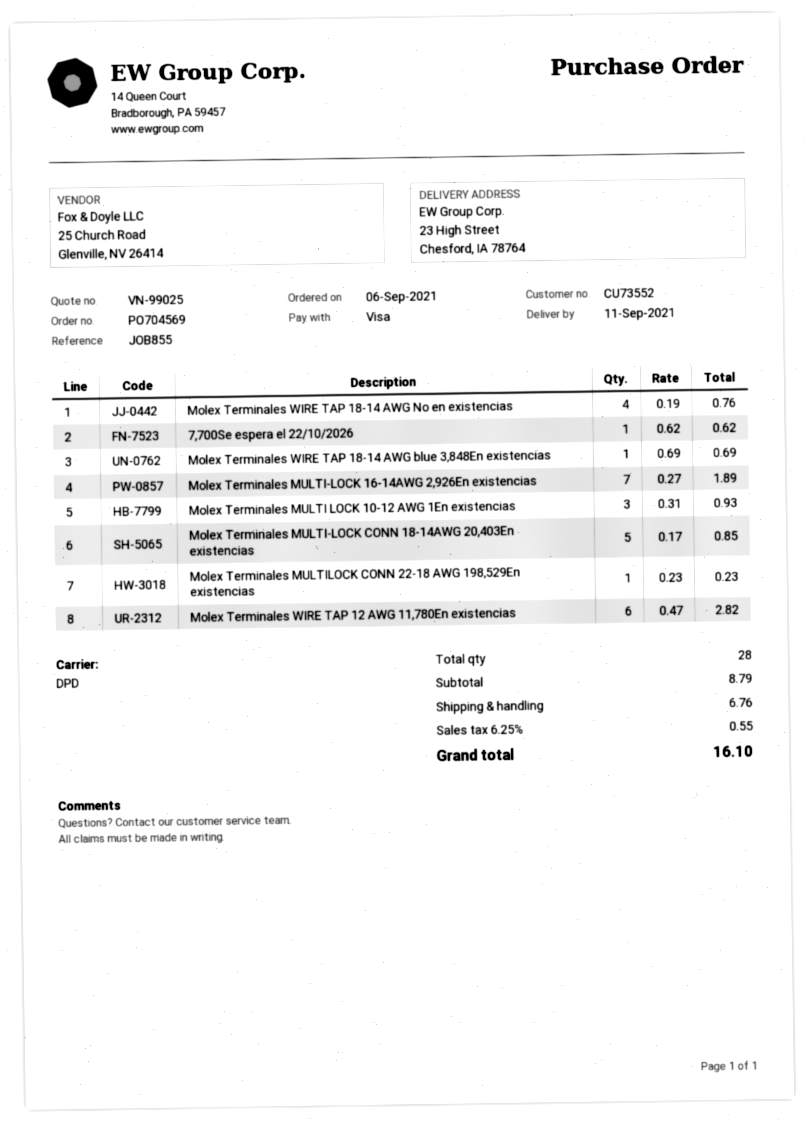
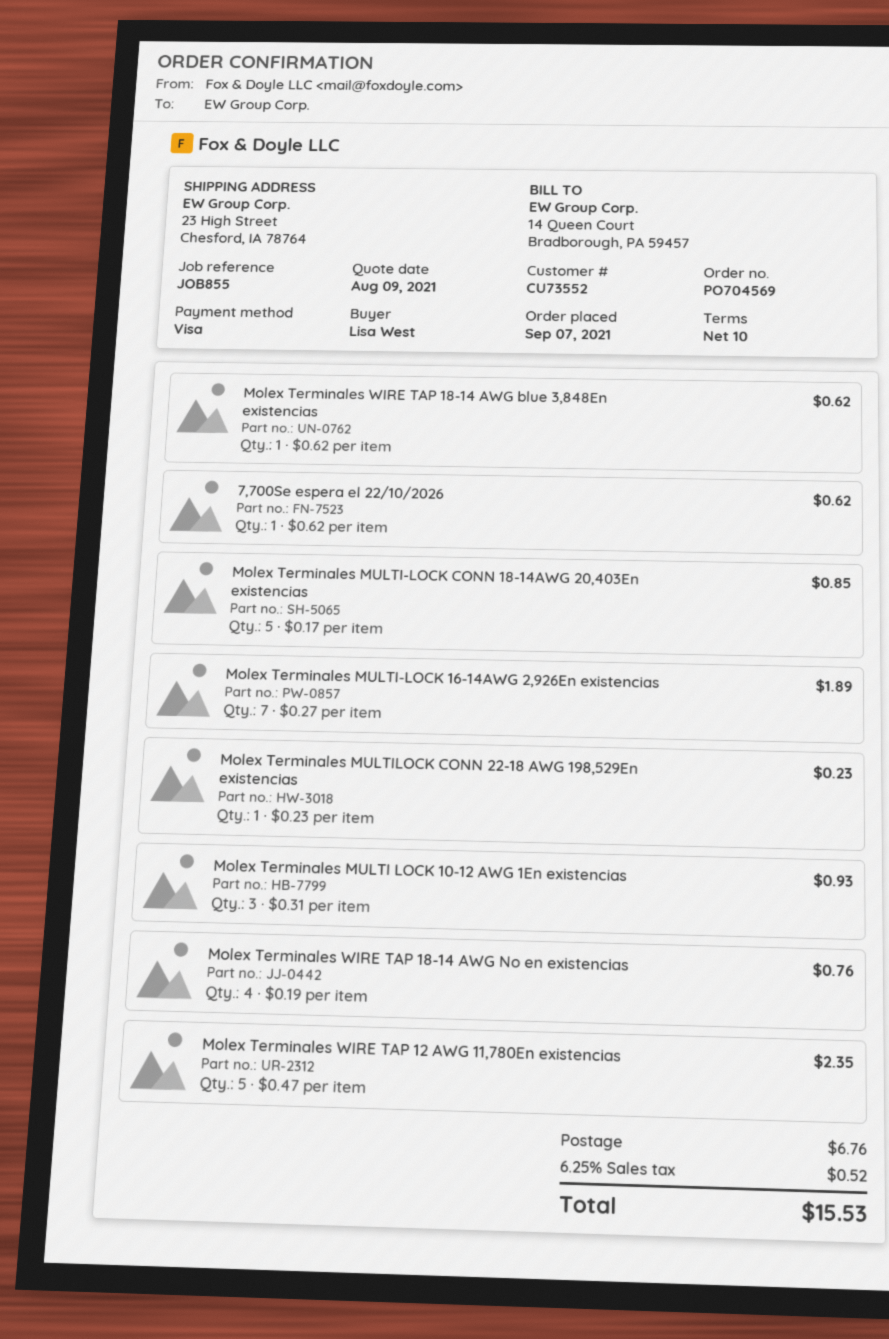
order date: 2021-09-06 -> 2021-09-07
Molex Terminales WIRE TAP 18-14 AWG blue 3,848En existencias: 1 x 0.69 = 0.69 -> 1 x 0.62 = 0.62
Molex Terminales WIRE TAP 12 AWG 11,780En existencias: 6 x 0.47 = 2.82 -> 5 x 0.47 = 2.35
tax: 6.25% = 0.55 -> 6.25% = 0.52
total: 16.10 -> 15.53

